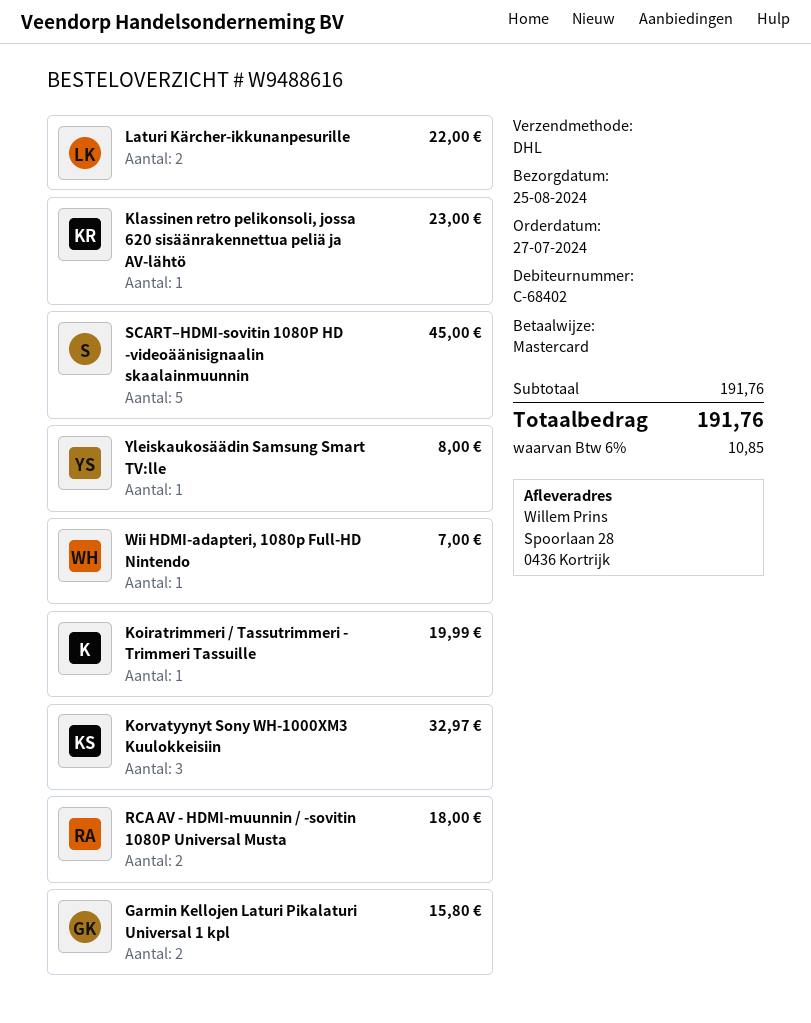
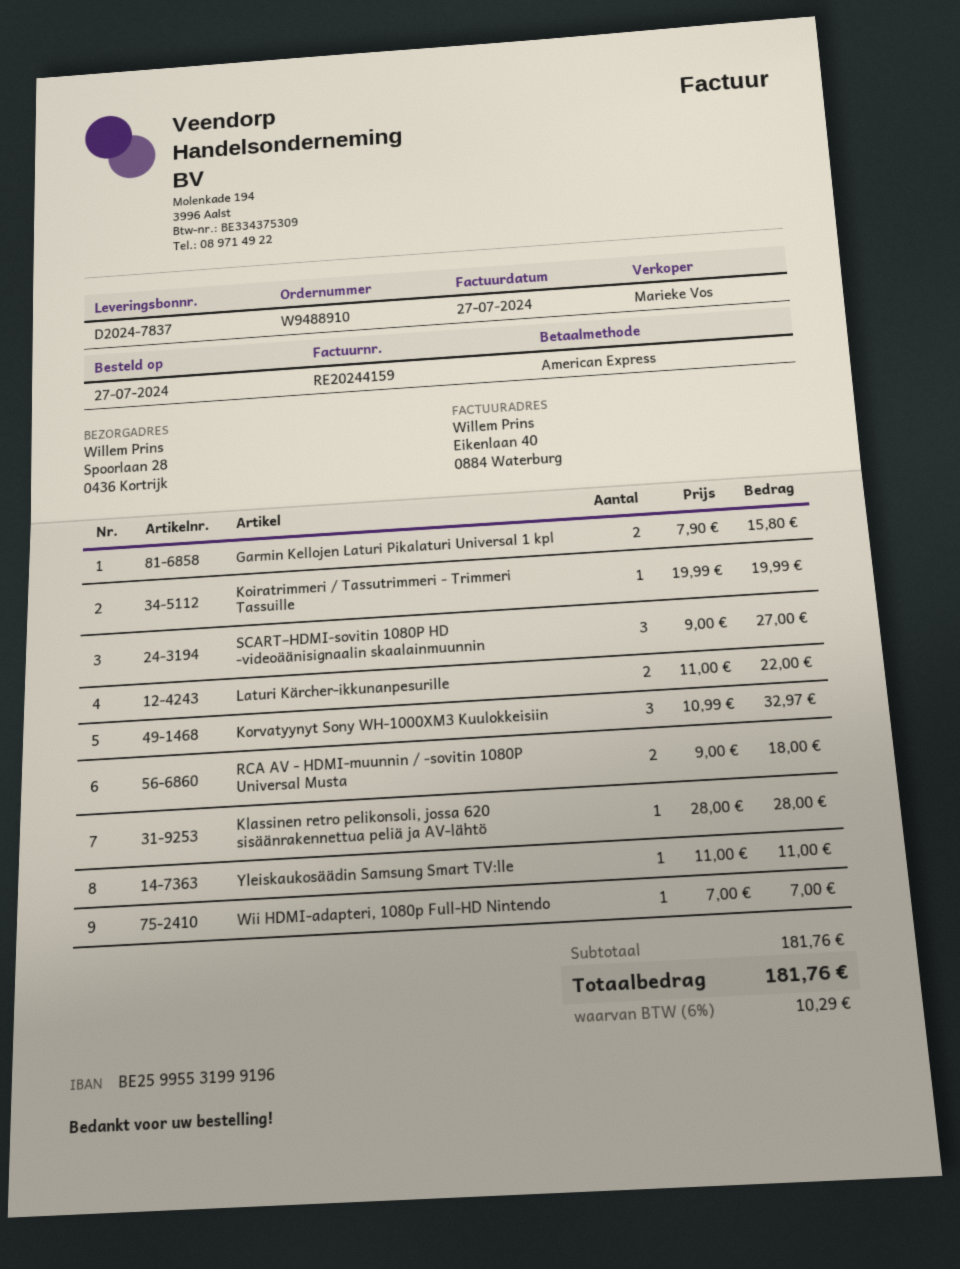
order number: W9488616 -> W9488910
payment method: Mastercard -> American Express
Klassinen retro pelikonsoli, jossa 620 sisäänrakennettua peliä ja AV-lähtö: 1 for 23.00 -> 1 for 28.00
SCART–HDMI-sovitin 1080P HD -videoäänisignaalin skaalainmuunnin: 5 for 45.00 -> 3 for 27.00
Yleiskaukosäädin Samsung Smart TV:lle: 1 for 8.00 -> 1 for 11.00
subtotal: 191.76 -> 181.76
tax: 6% = 10.85 -> 6% = 10.29
total: 191.76 -> 181.76

